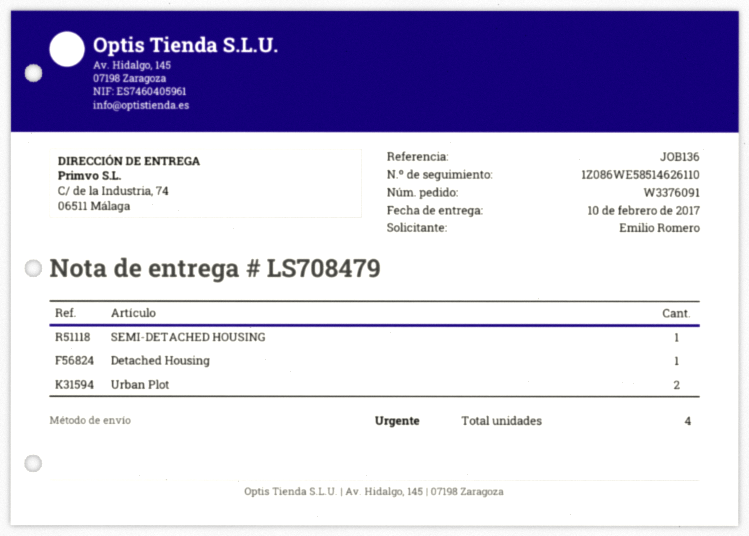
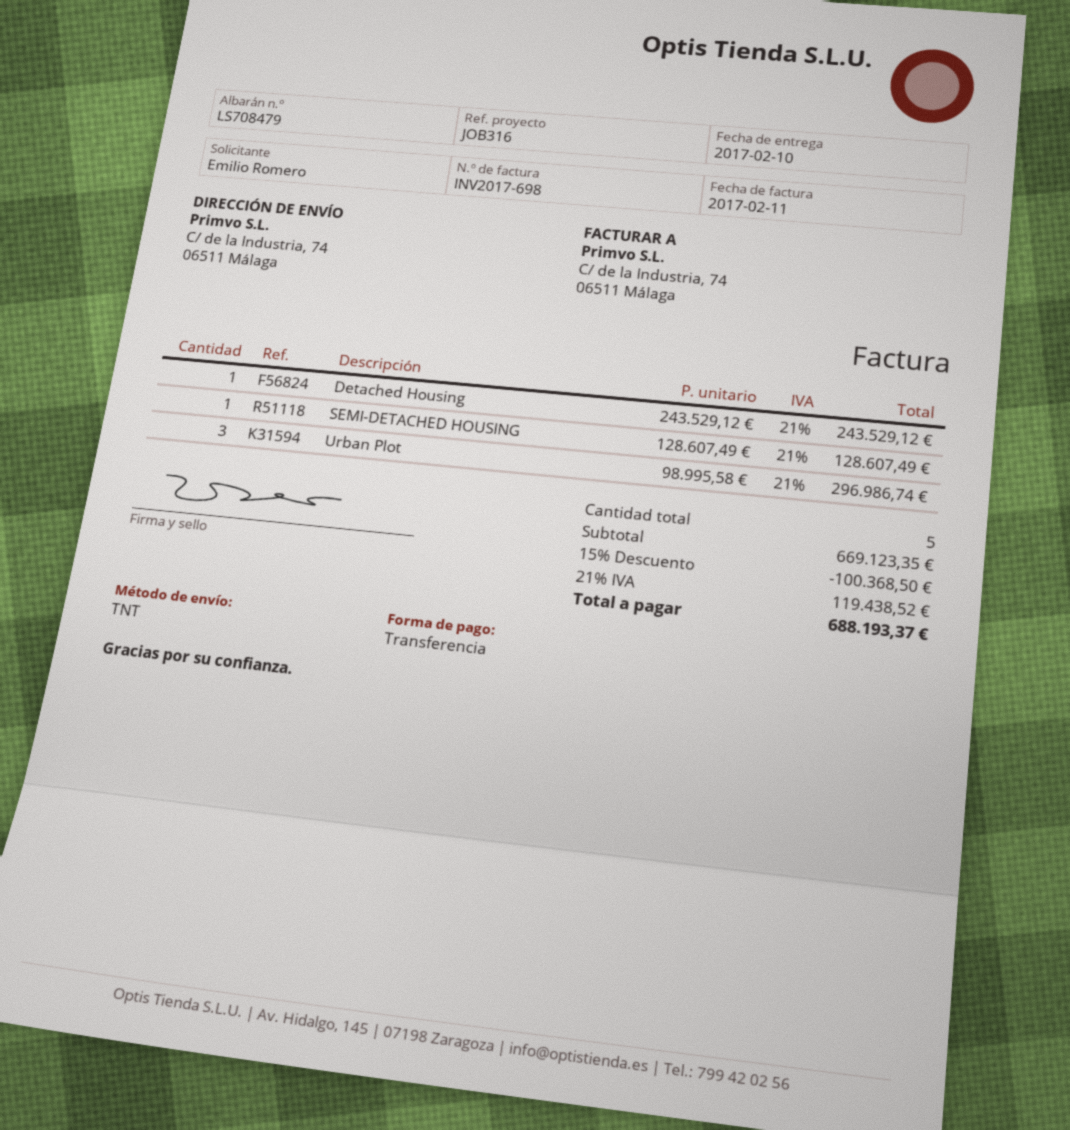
reference: JOB136 -> JOB316
shipping method: express -> TNT
Urban Plot: 2 -> 3
total quantity: 4 -> 5

